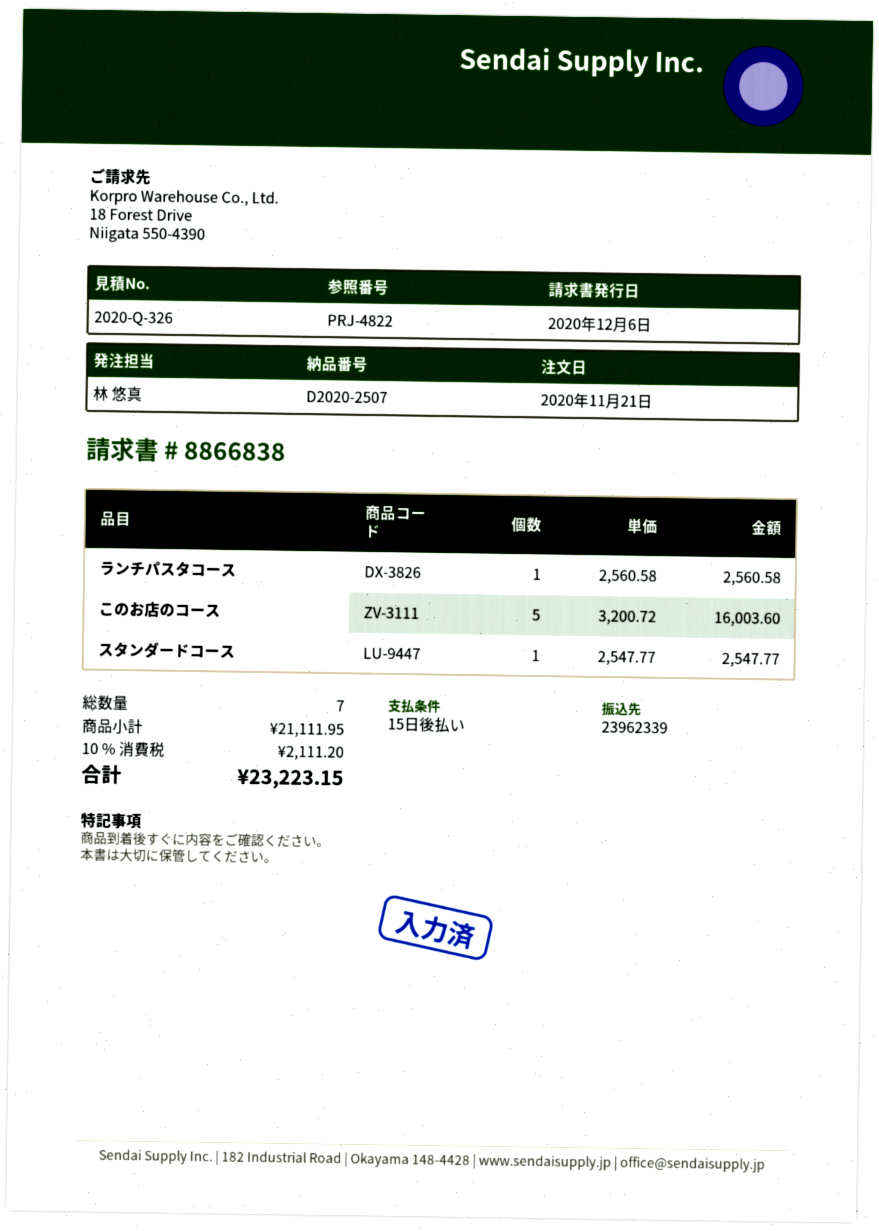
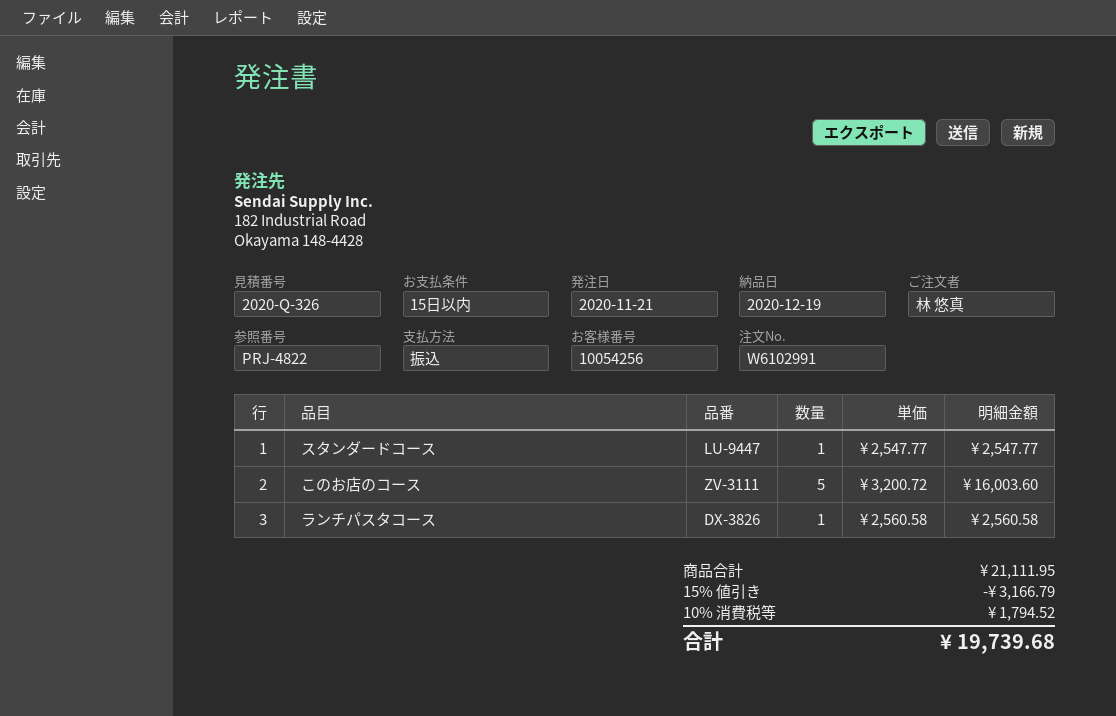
discount: none -> 15% = 3166.79
tax: 10% = 2111.20 -> 10% = 1794.52
total: 23223.15 -> 19739.68

